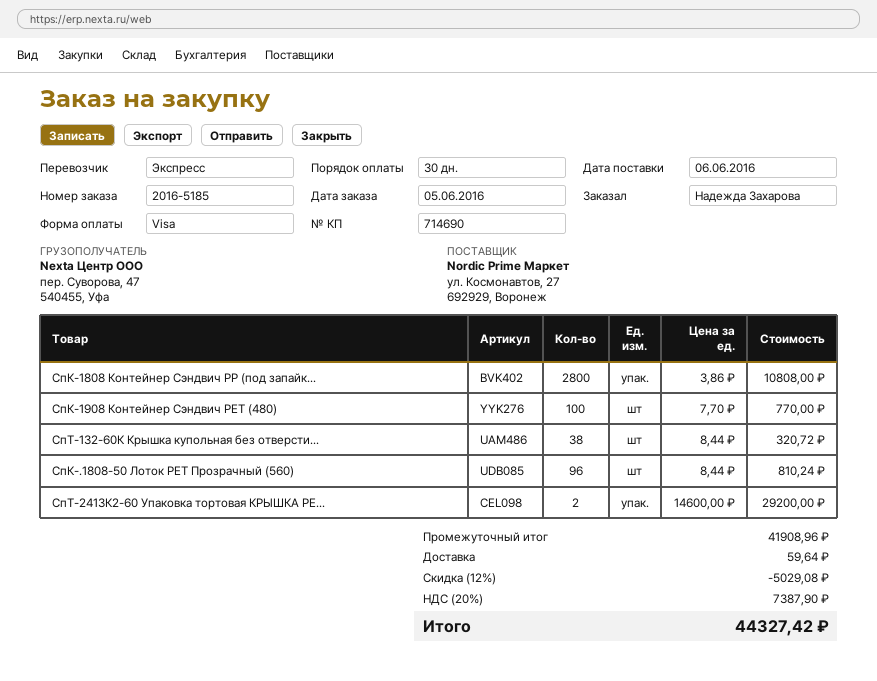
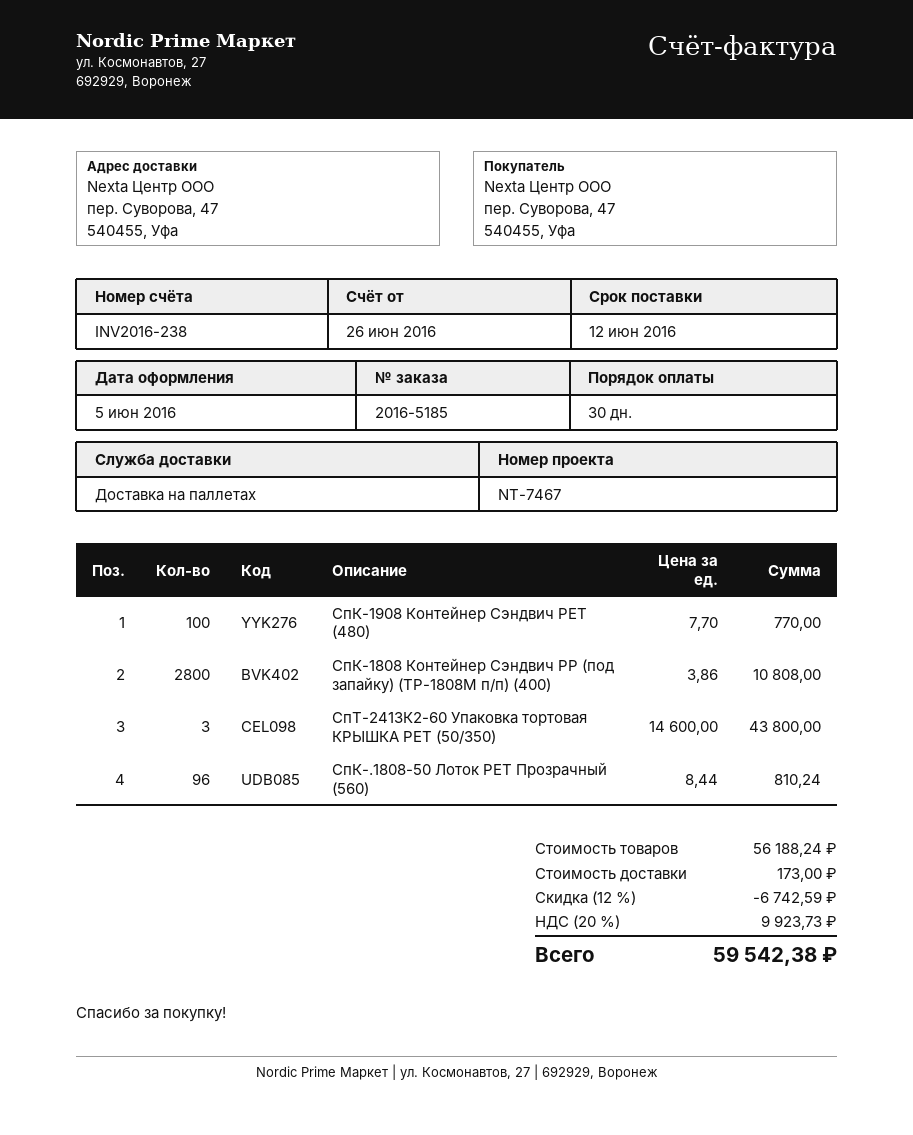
delivery date: 2016-06-06 -> 2016-06-12
shipping method: express -> pallet freight
СпТ-132-60К Крышка купольная без отверсти...: 38 x 8.44 = 320.72 -> none
СпТ-2413К2-60 Упаковка тортовая КРЫШКА PE...: 2 x 14600.00 = 29200.00 -> 3 x 14600.00 = 43800.00
subtotal: 41908.96 -> 56188.24
discount: 12% = 5029.08 -> 12% = 6742.59
shipping: 59.64 -> 173.00
tax: 20% = 7387.90 -> 20% = 9923.73
total: 44327.42 -> 59542.38

